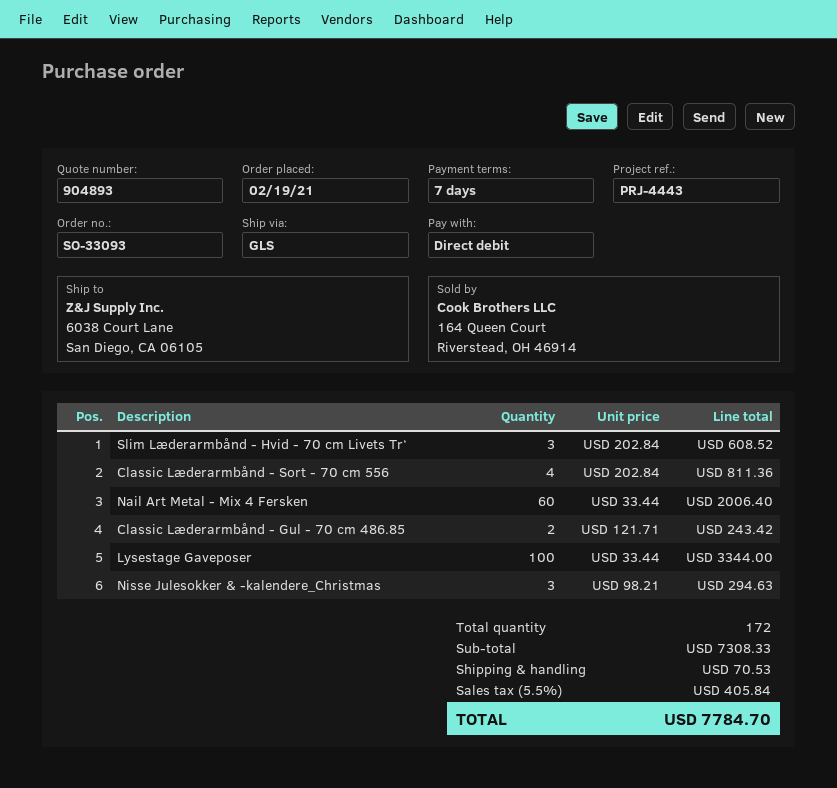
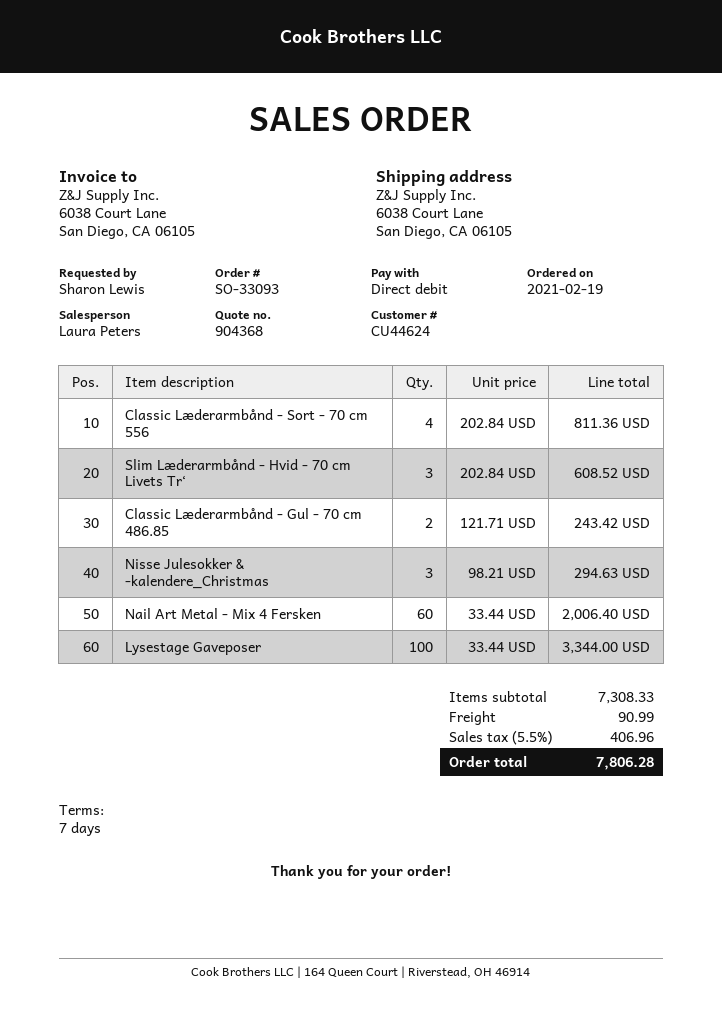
quote number: 904893 -> 904368
shipping: 70.53 -> 90.99
tax: 5.5% = 405.84 -> 5.5% = 406.96
total: 7784.70 -> 7806.28

